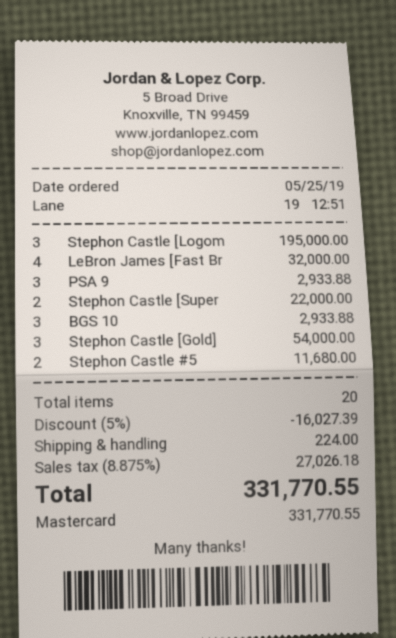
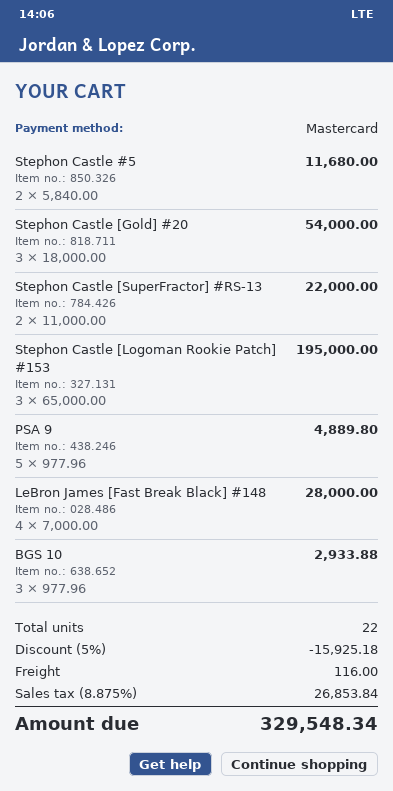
LeBron James [Fast Br: 4 for 32000.00 -> 4 for 28000.00
PSA 9: 3 for 2933.88 -> 5 for 4889.80
total quantity: 20 -> 22
discount: 5% = 16027.39 -> 5% = 15925.18
shipping: 224.00 -> 116.00
tax: 8.875% = 27026.18 -> 8.875% = 26853.84
total: 331770.55 -> 329548.34

